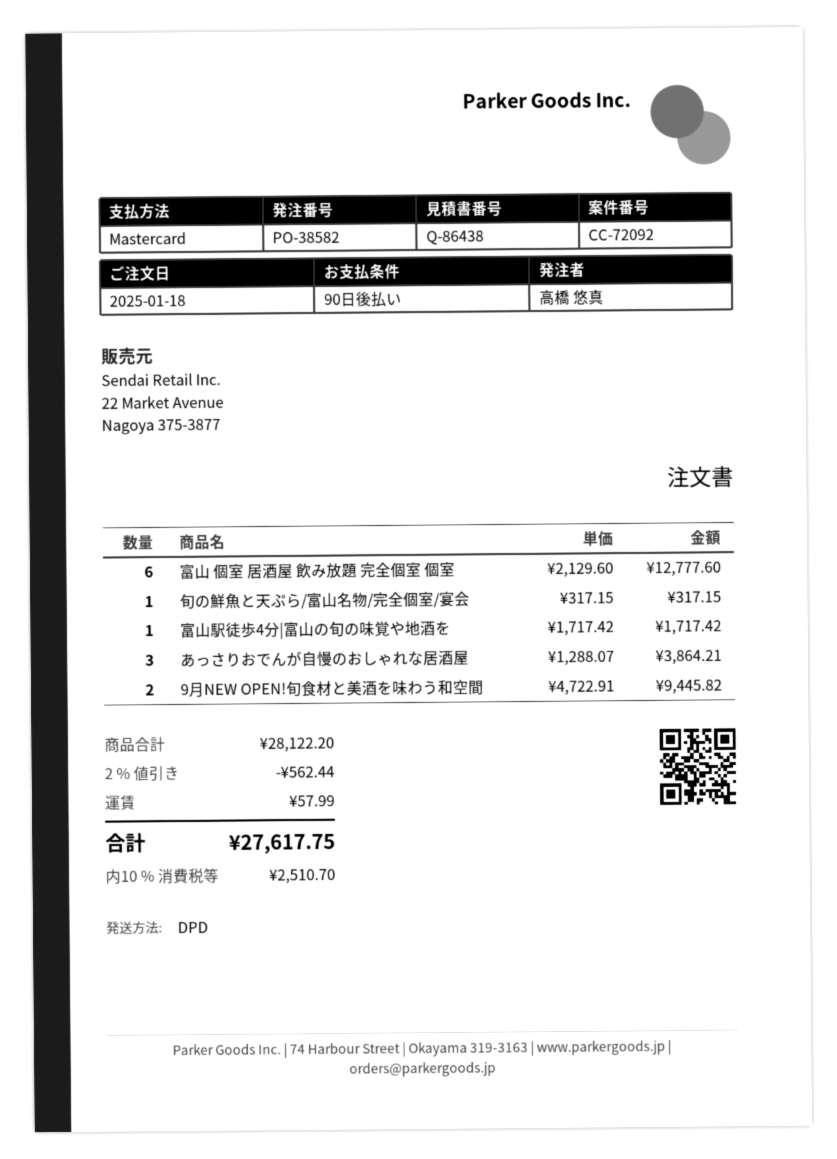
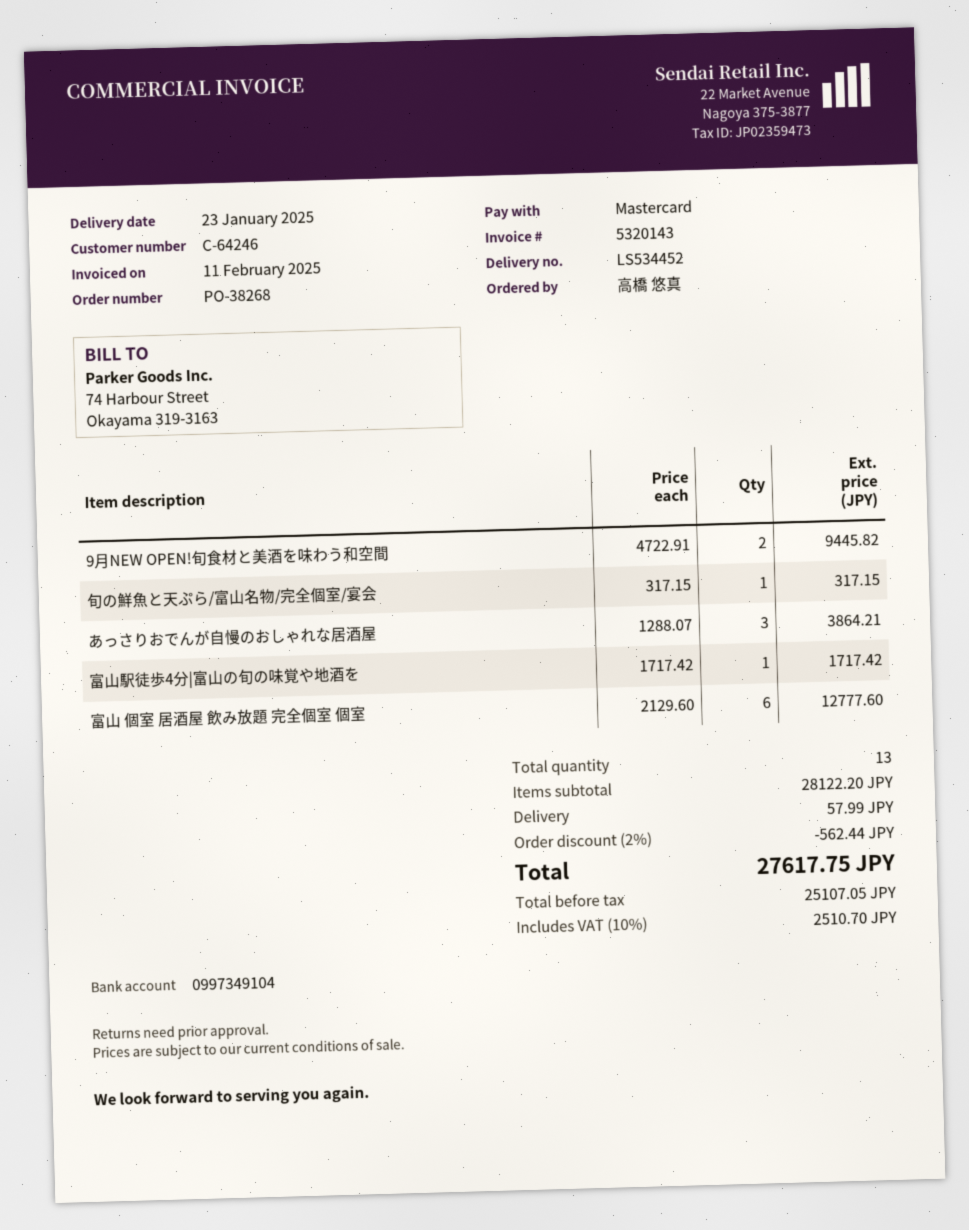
order number: PO-38582 -> PO-38268

